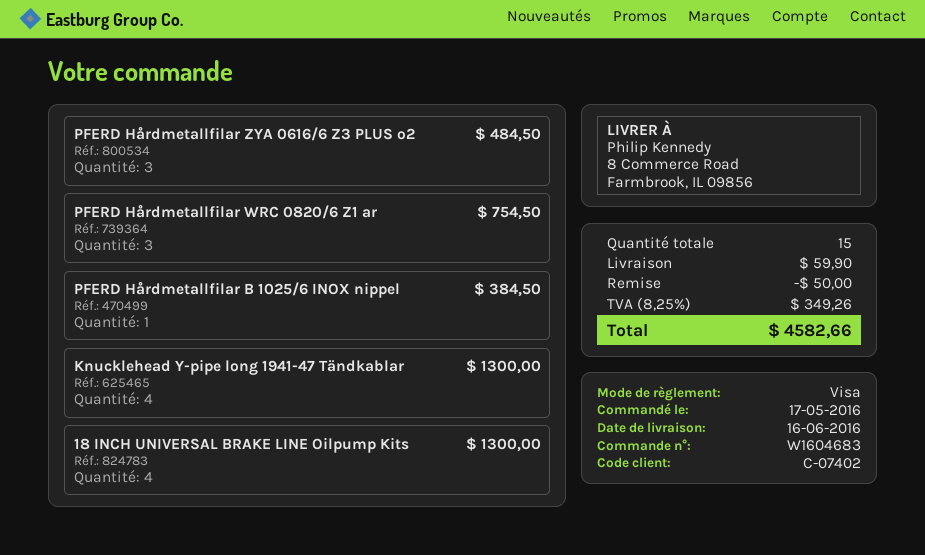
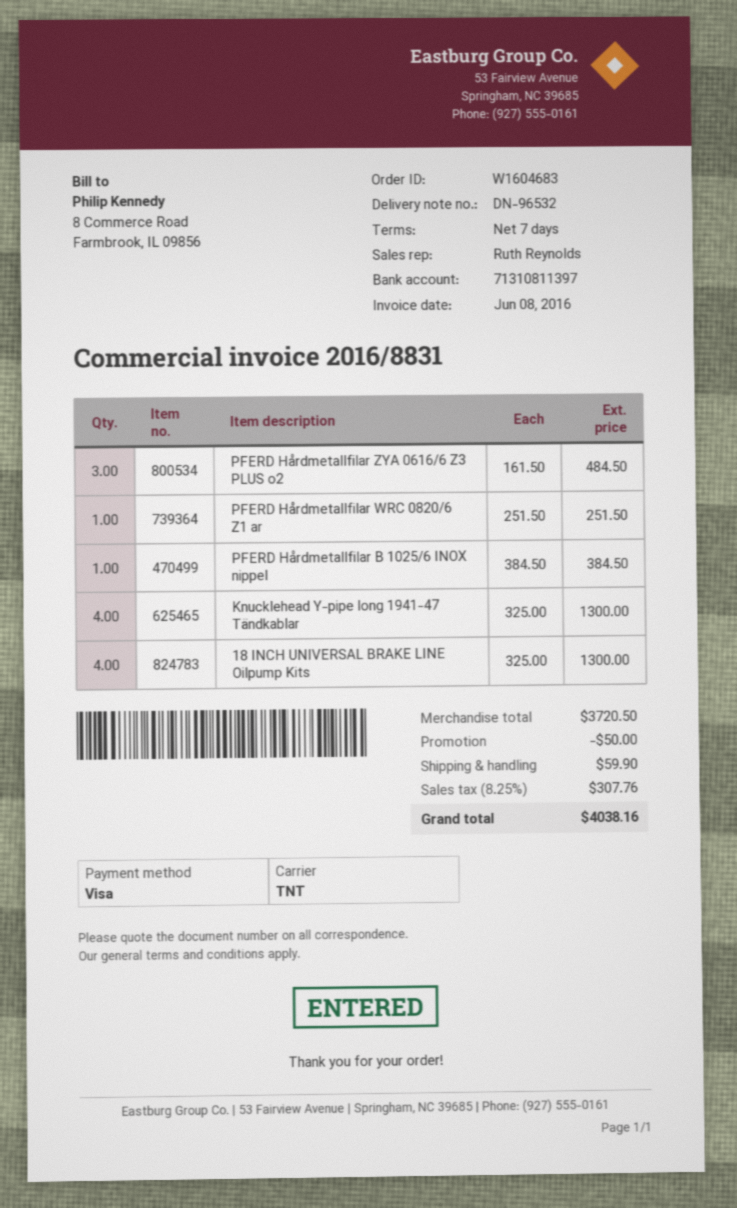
PFERD Hårdmetallfilar WRC 0820/6 Z1 ar: 3 for 754.50 -> 1 for 251.50
tax: 8.25% = 349.26 -> 8.25% = 307.76
total: 4582.66 -> 4038.16

